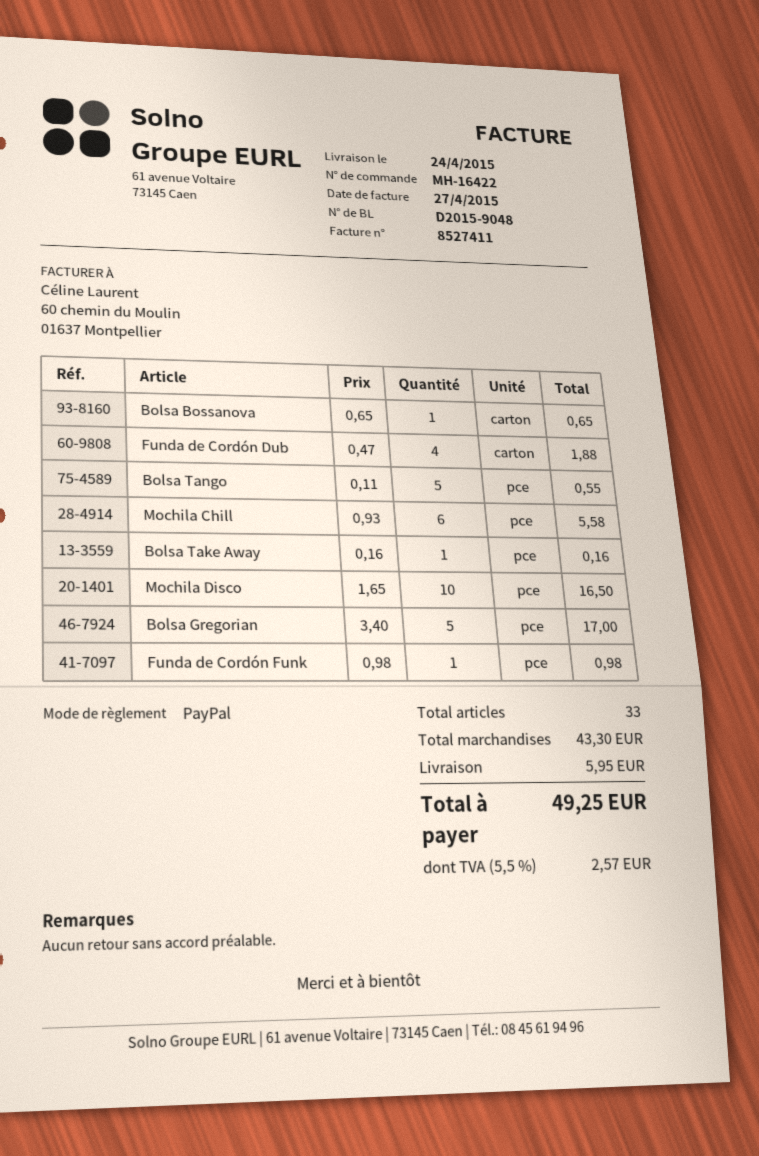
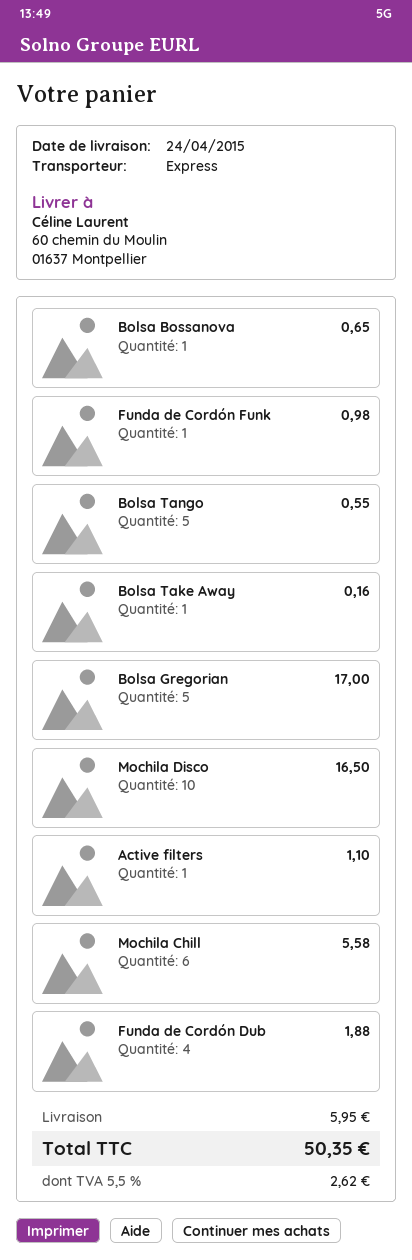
Active filters: none -> 1 for 1.10
tax: 5.5% = 2.57 -> 5.5% = 2.62
total: 49.25 -> 50.35

